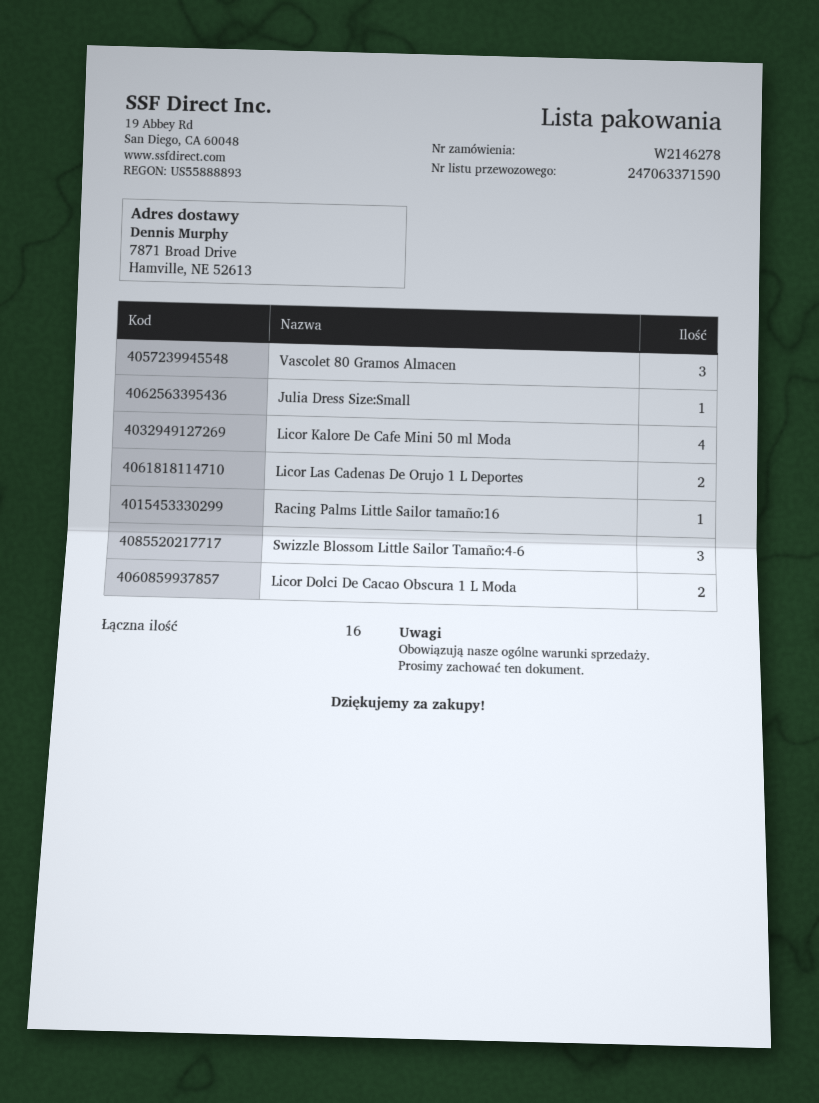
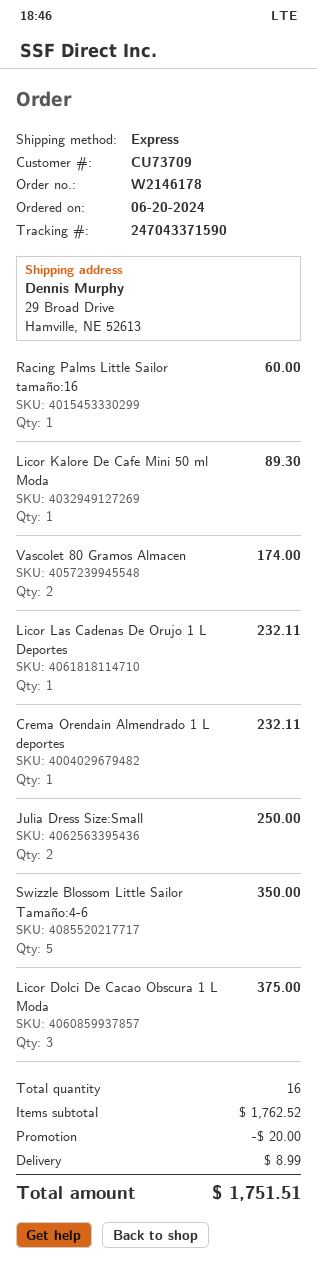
order number: W2146278 -> W2146178
tracking number: 247063371590 -> 247043371590
ship to: 7871 Broad Drive, Hamville, NE 52613 -> 29 Broad Drive, Hamville, NE 52613
Vascolet 80 Gramos Almacen: 3 -> 2
Julia Dress Size:Small: 1 -> 2
Licor Kalore De Cafe Mini 50 ml Moda: 4 -> 1
Licor Las Cadenas De Orujo 1 L Deportes: 2 -> 1
Swizzle Blossom Little Sailor Tamaño:4-6: 3 -> 5
Licor Dolci De Cacao Obscura 1 L Moda: 2 -> 3
Crema Orendain Almendrado 1 L deportes: none -> 1

